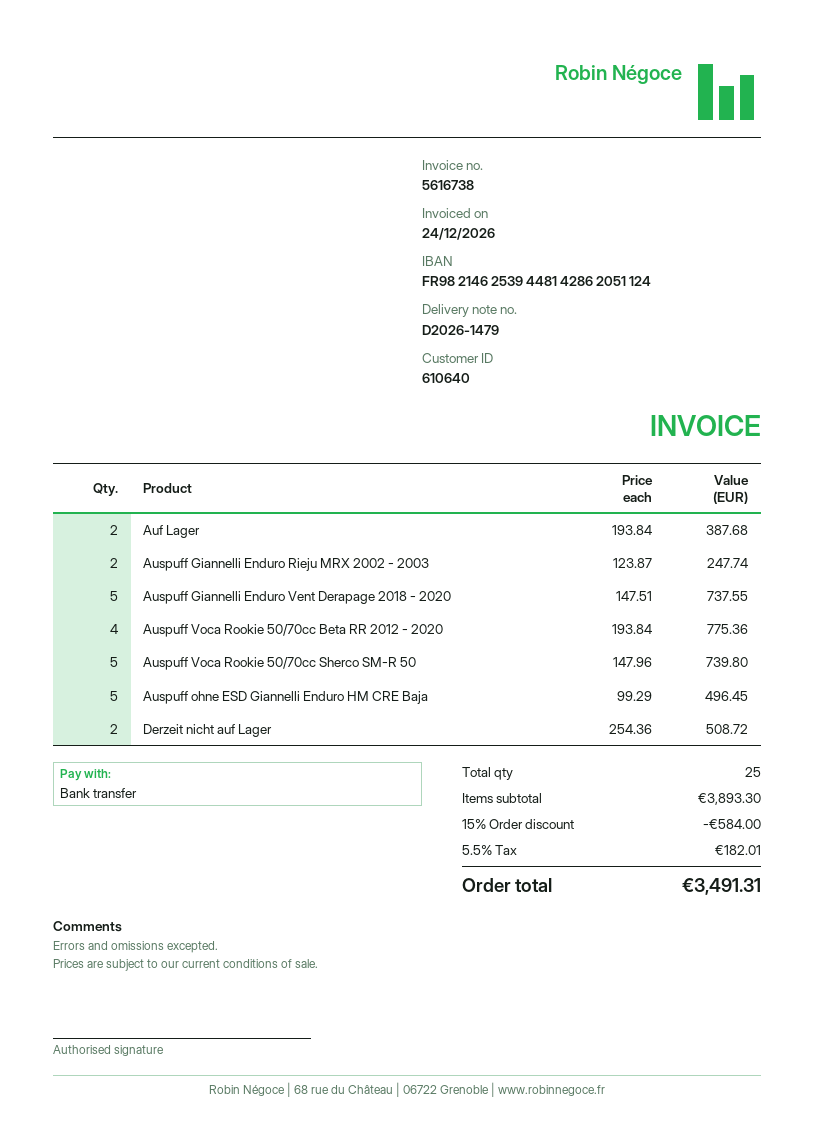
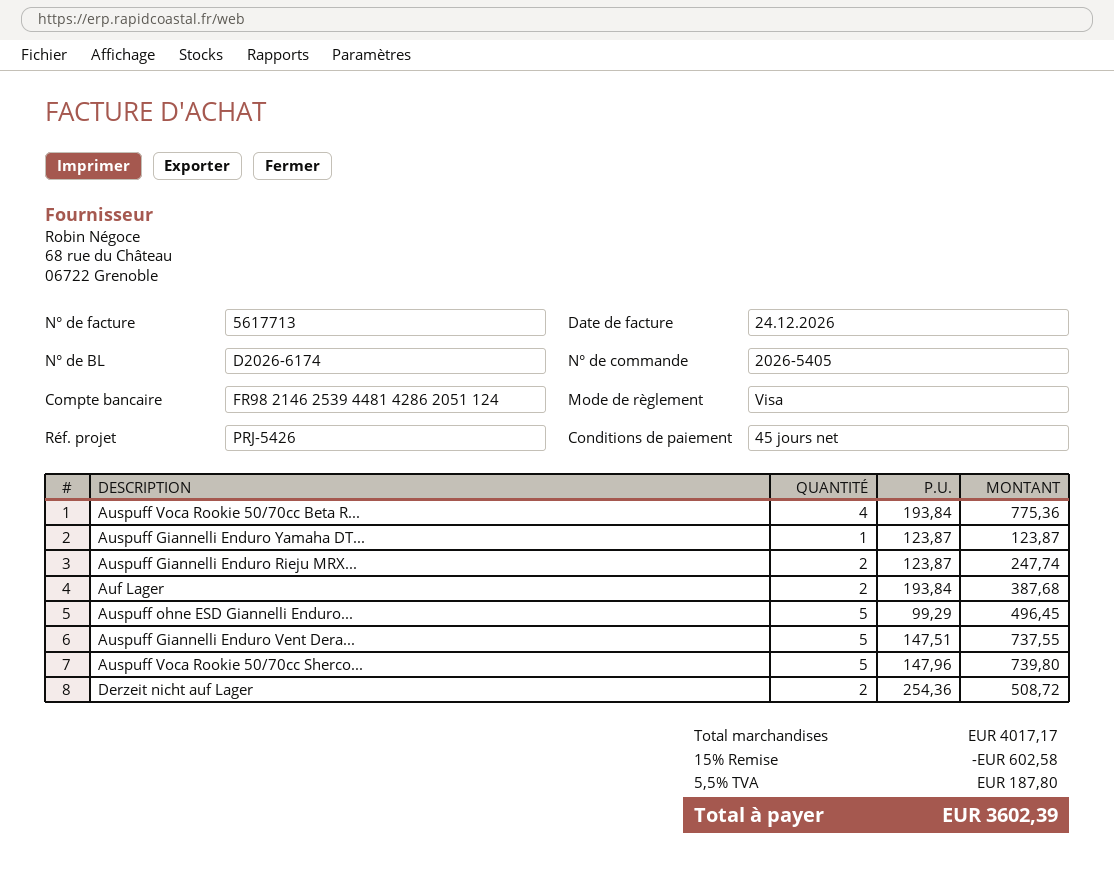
delivery note number: D2026-1479 -> D2026-6174
invoice number: 5616738 -> 5617713
payment method: bank transfer -> Visa
Auspuff Giannelli Enduro Yamaha DT...: none -> 1 x 123.87 = 123.87
subtotal: 3893.30 -> 4017.17
discount: 15% = 584.00 -> 15% = 602.58
tax: 5.5% = 182.01 -> 5.5% = 187.80
total: 3491.31 -> 3602.39

